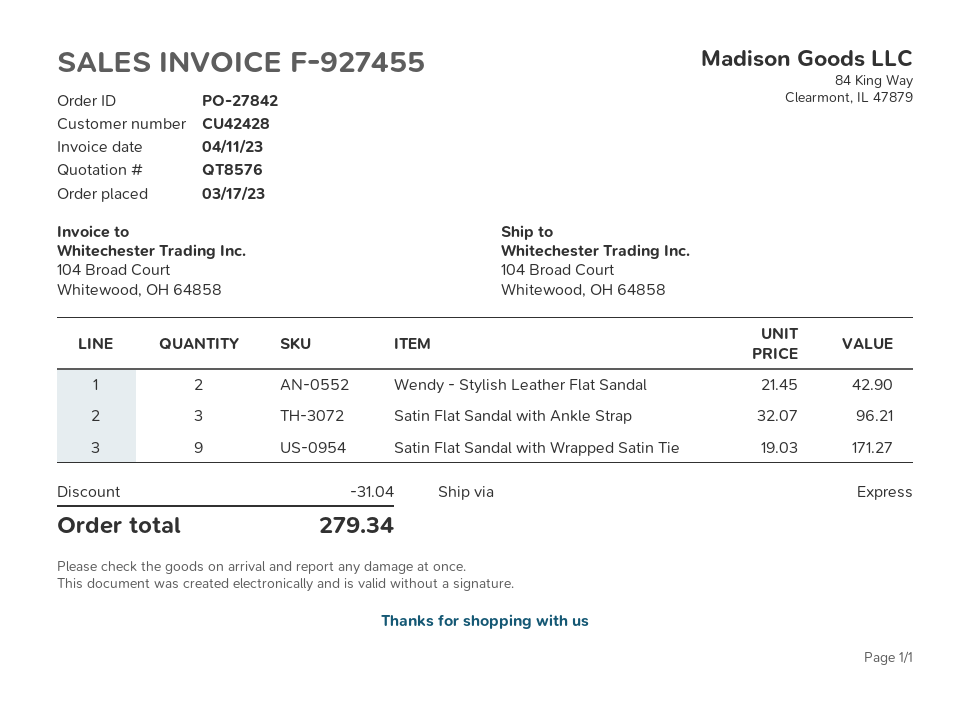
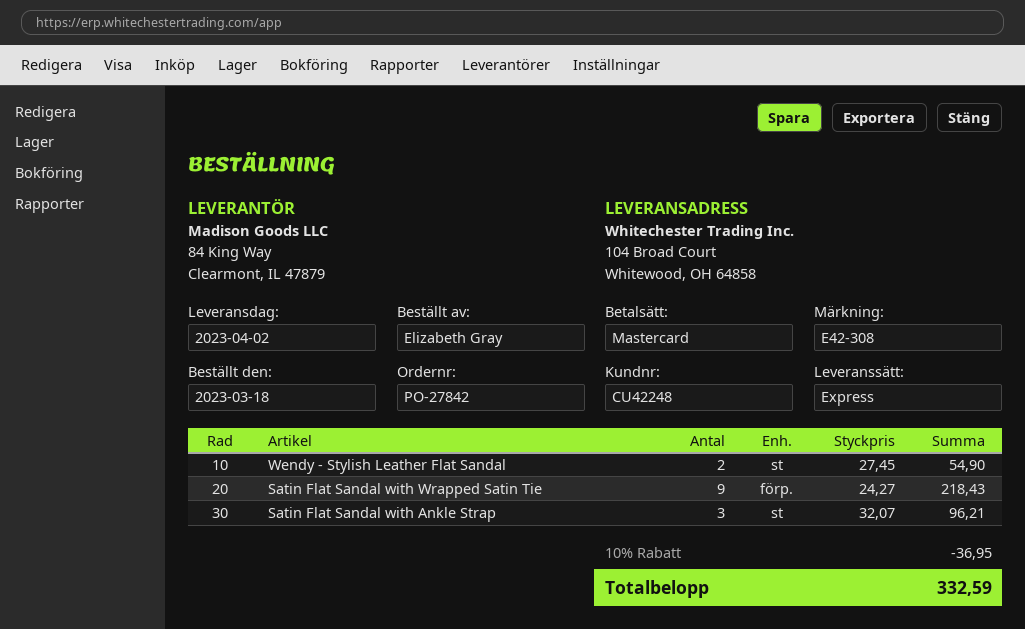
order date: 2023-03-17 -> 2023-03-18
customer number: CU42428 -> CU42248
Wendy - Stylish Leather Flat Sandal: 2 x 21.45 = 42.90 -> 2 x 27.45 = 54.90
Satin Flat Sandal with Wrapped Satin Tie: 9 x 19.03 = 171.27 -> 9 x 24.27 = 218.43
discount: 31.04 -> 36.95
total: 279.34 -> 332.59

